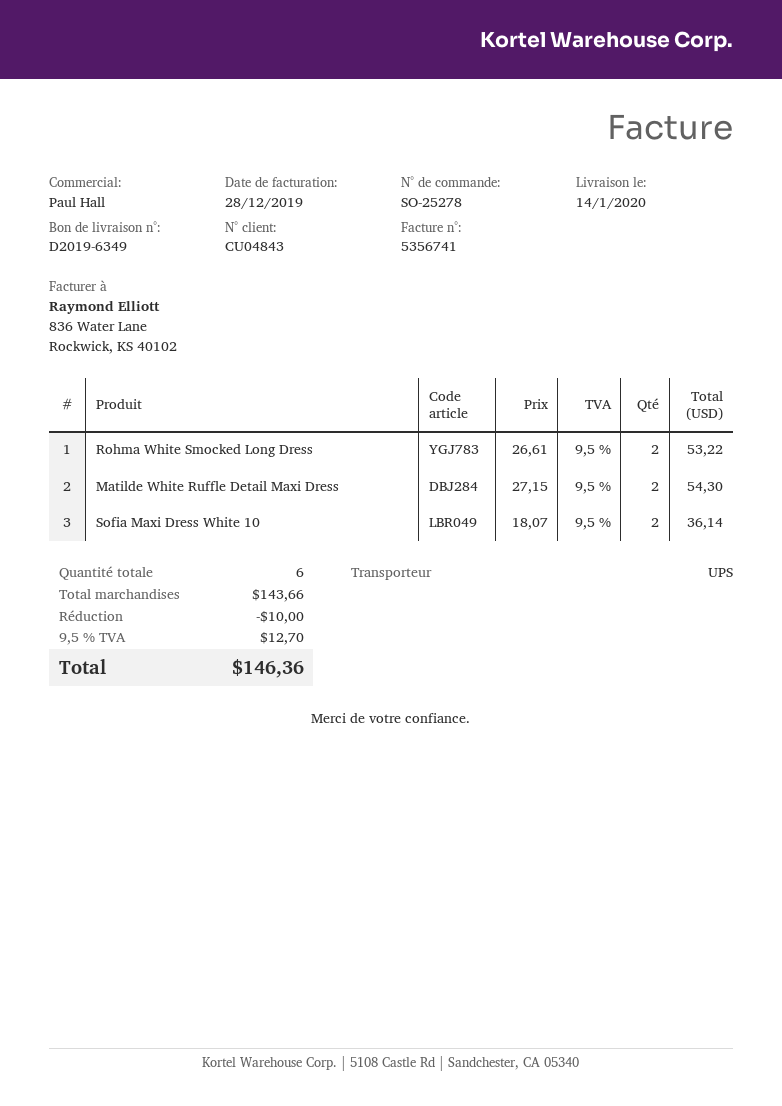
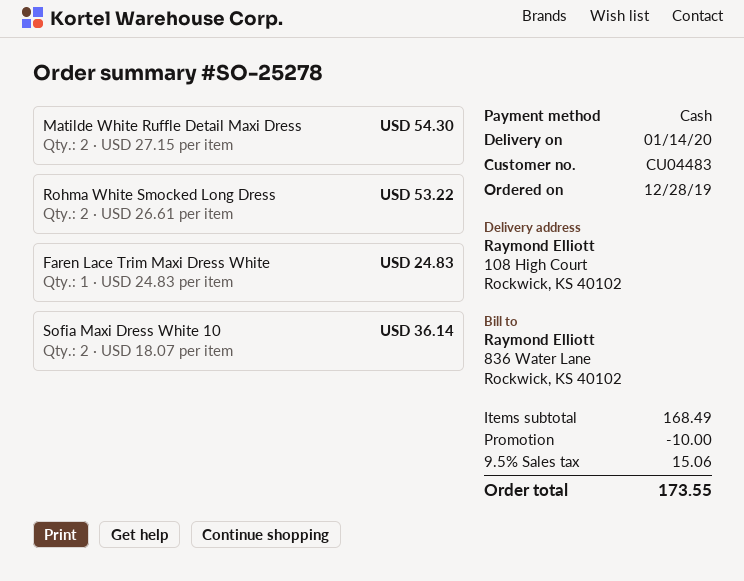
customer number: CU04843 -> CU04483
Faren Lace Trim Maxi Dress White: none -> 1 x 24.83 = 24.83
subtotal: 143.66 -> 168.49
tax: 9.5% = 12.70 -> 9.5% = 15.06
total: 146.36 -> 173.55

